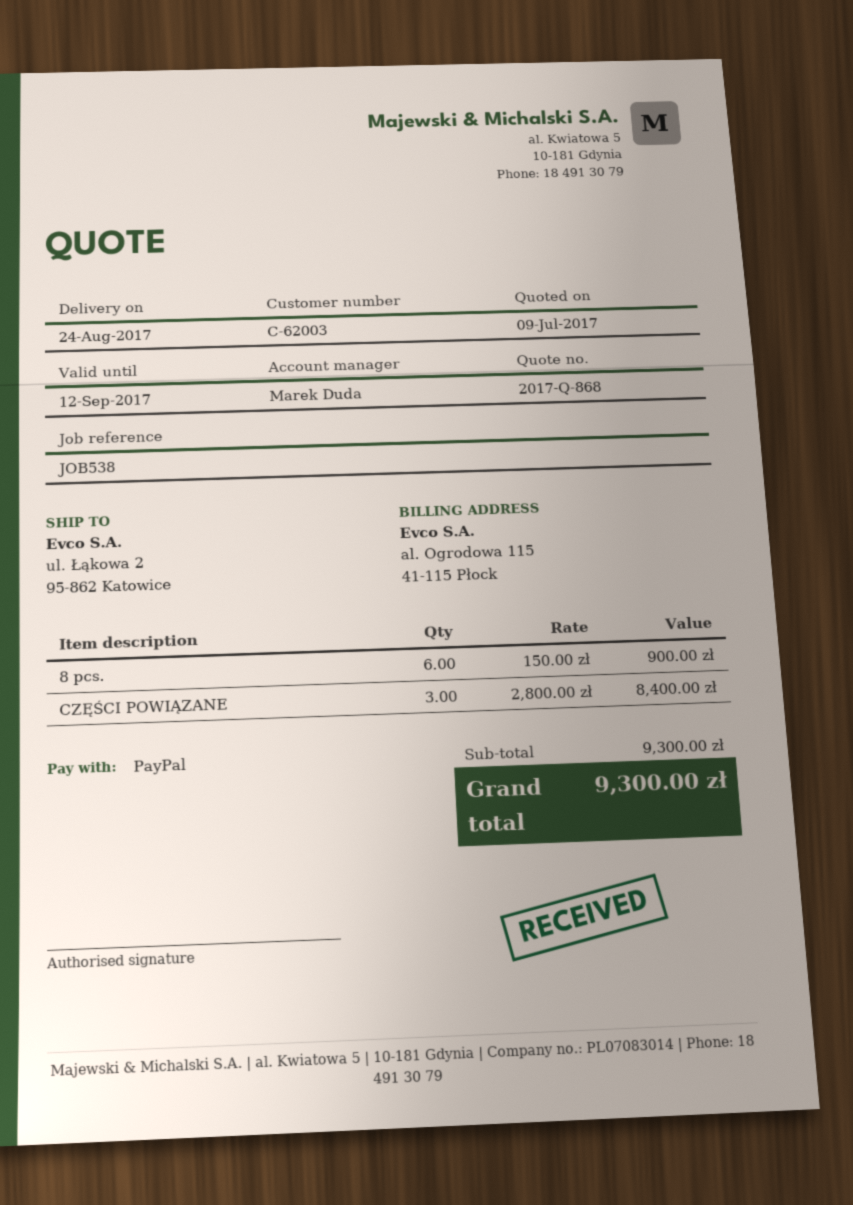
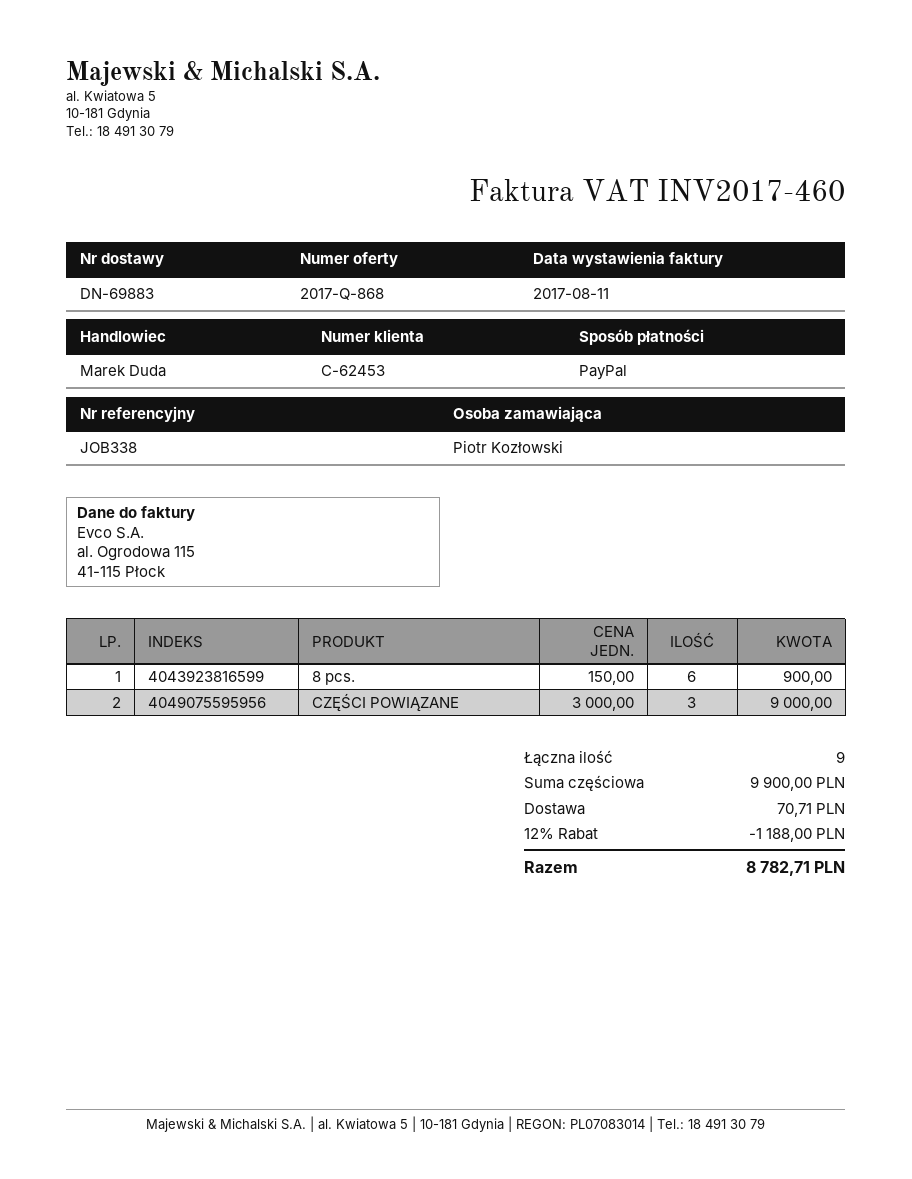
customer number: C-62003 -> C-62453
reference: JOB538 -> JOB338
CZĘŚCI POWIĄZANE: 3 x 2800.00 = 8400.00 -> 3 x 3000.00 = 9000.00
subtotal: 9300.00 -> 9900.00
discount: none -> 12% = 1188.00
shipping: none -> 70.71
total: 9300.00 -> 8782.71

